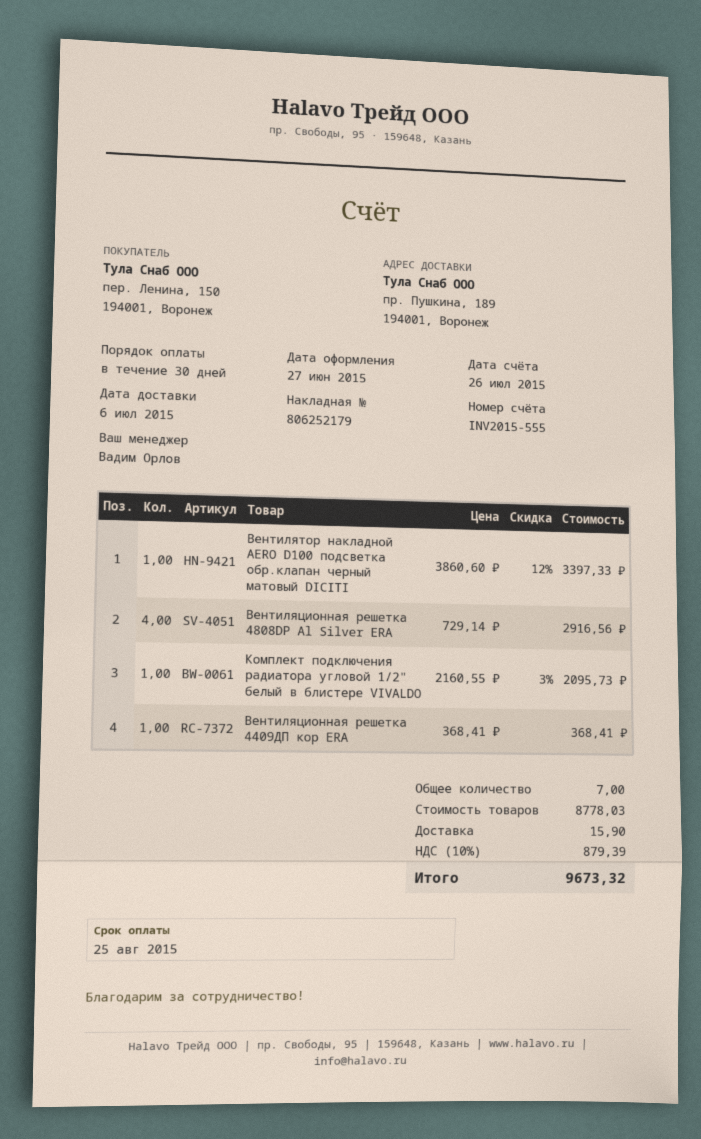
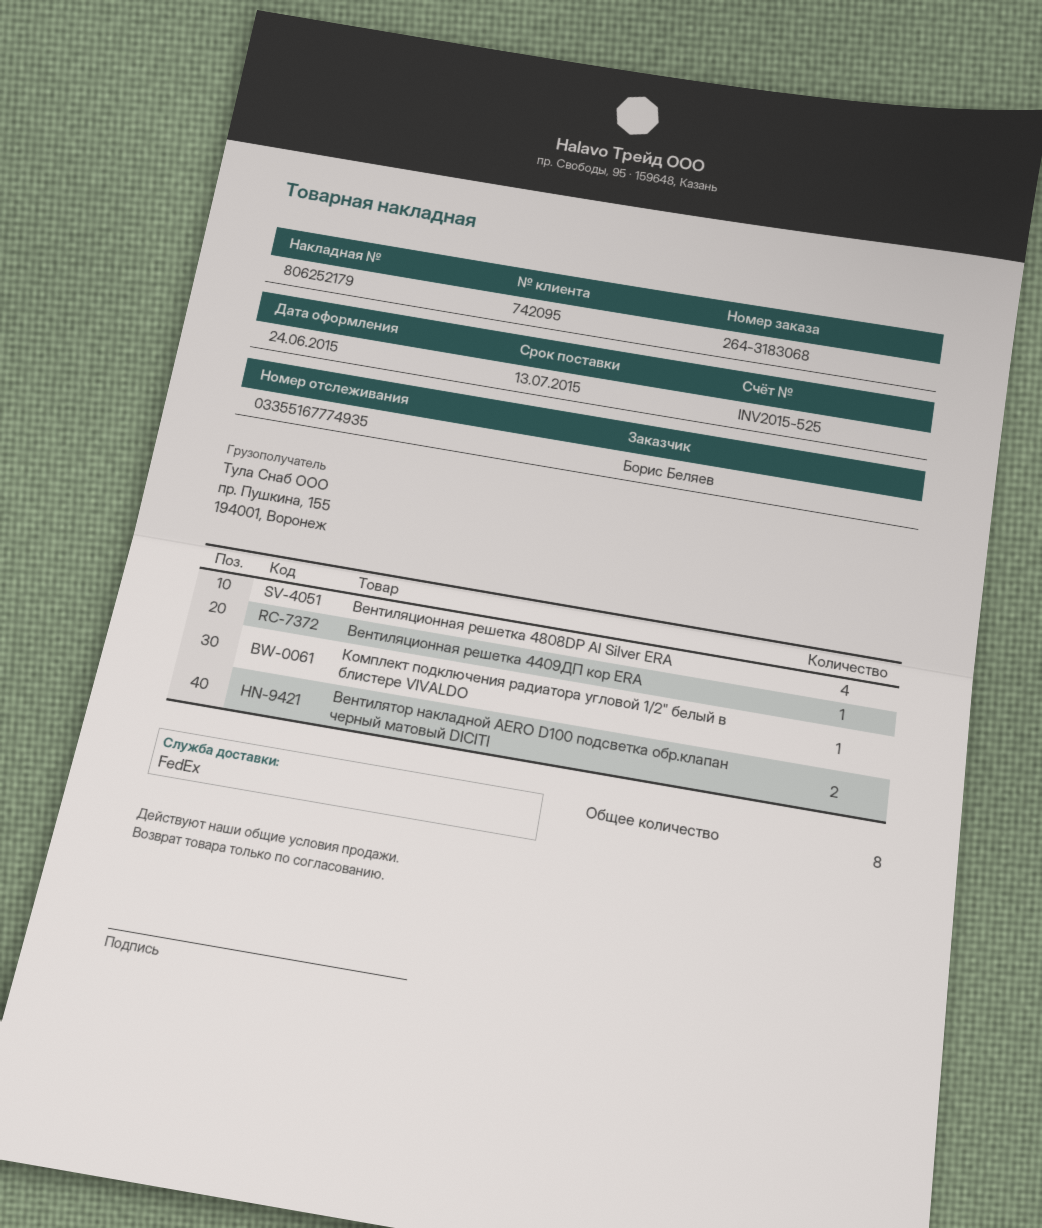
order date: 2015-06-27 -> 2015-06-24
delivery date: 2015-07-06 -> 2015-07-13
invoice number: INV2015-555 -> INV2015-525
ship to: пр. Пушкина, 189, 194001, Воронеж -> пр. Пушкина, 155, 194001, Воронеж
Вентилятор накладной AERO D100 подсветка обр.клапан черный матовый DICITI: 1 -> 2
total quantity: 7 -> 8

